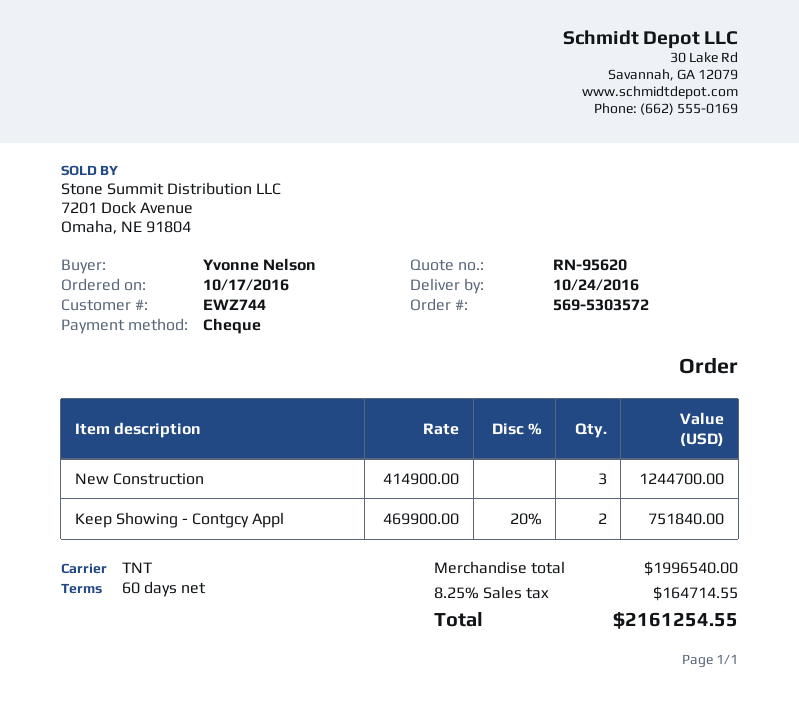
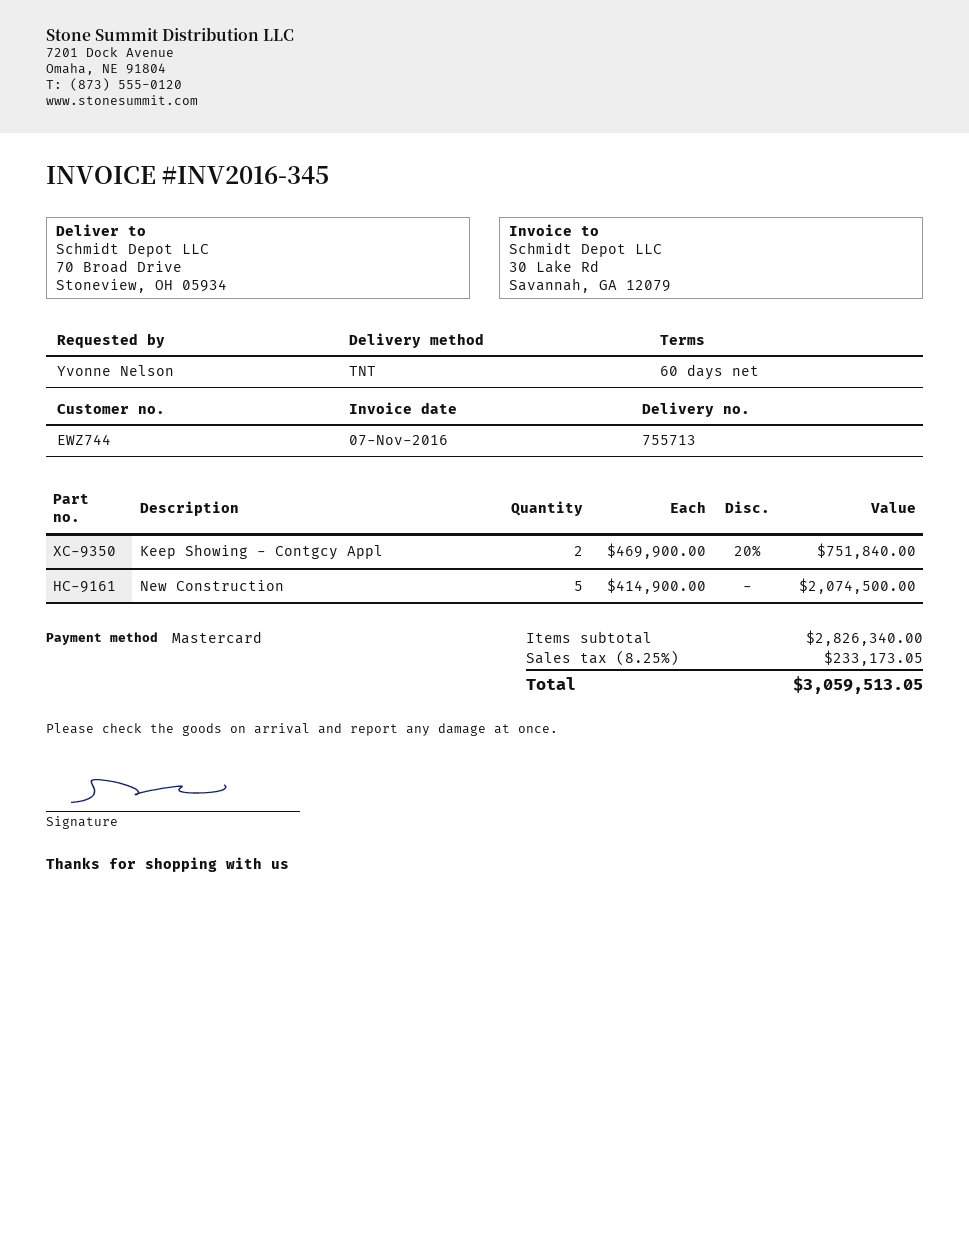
payment method: cheque -> Mastercard
New Construction: 3 x 414900.00 = 1244700.00 -> 5 x 414900.00 = 2074500.00
subtotal: 1996540.00 -> 2826340.00
tax: 8.25% = 164714.55 -> 8.25% = 233173.05
total: 2161254.55 -> 3059513.05

